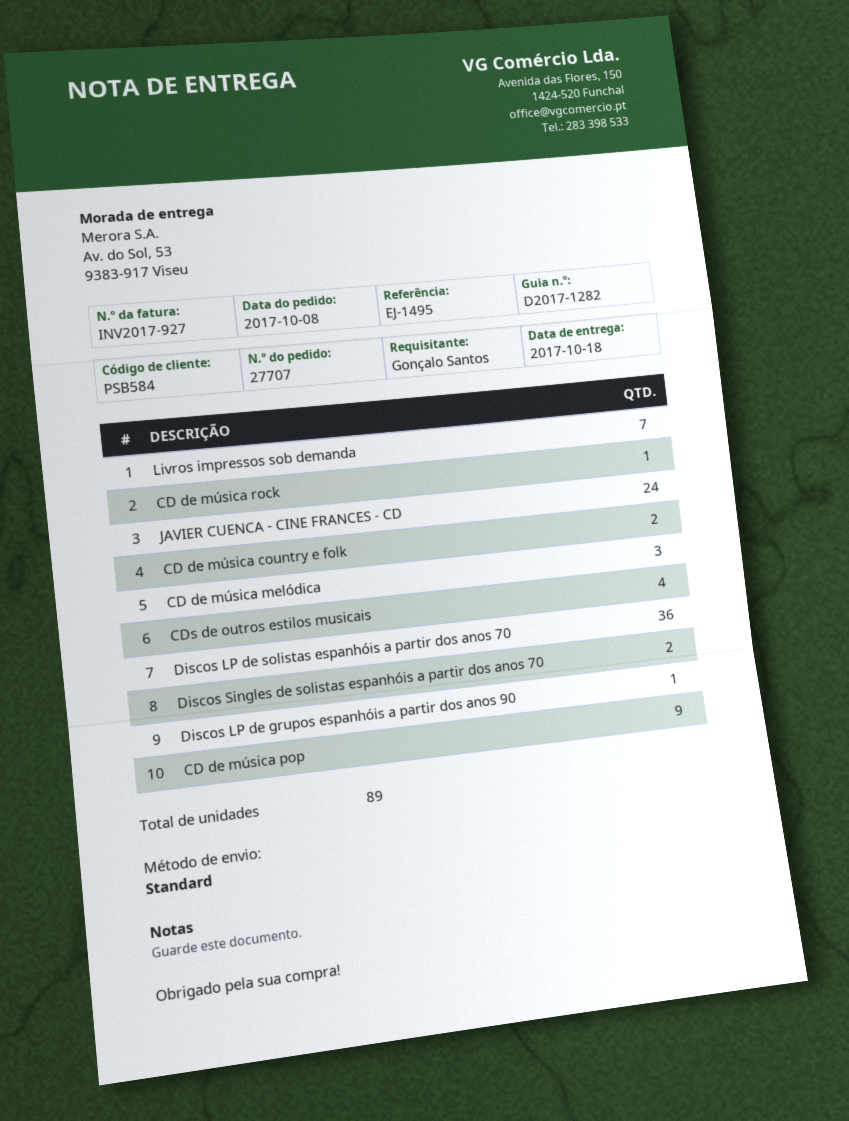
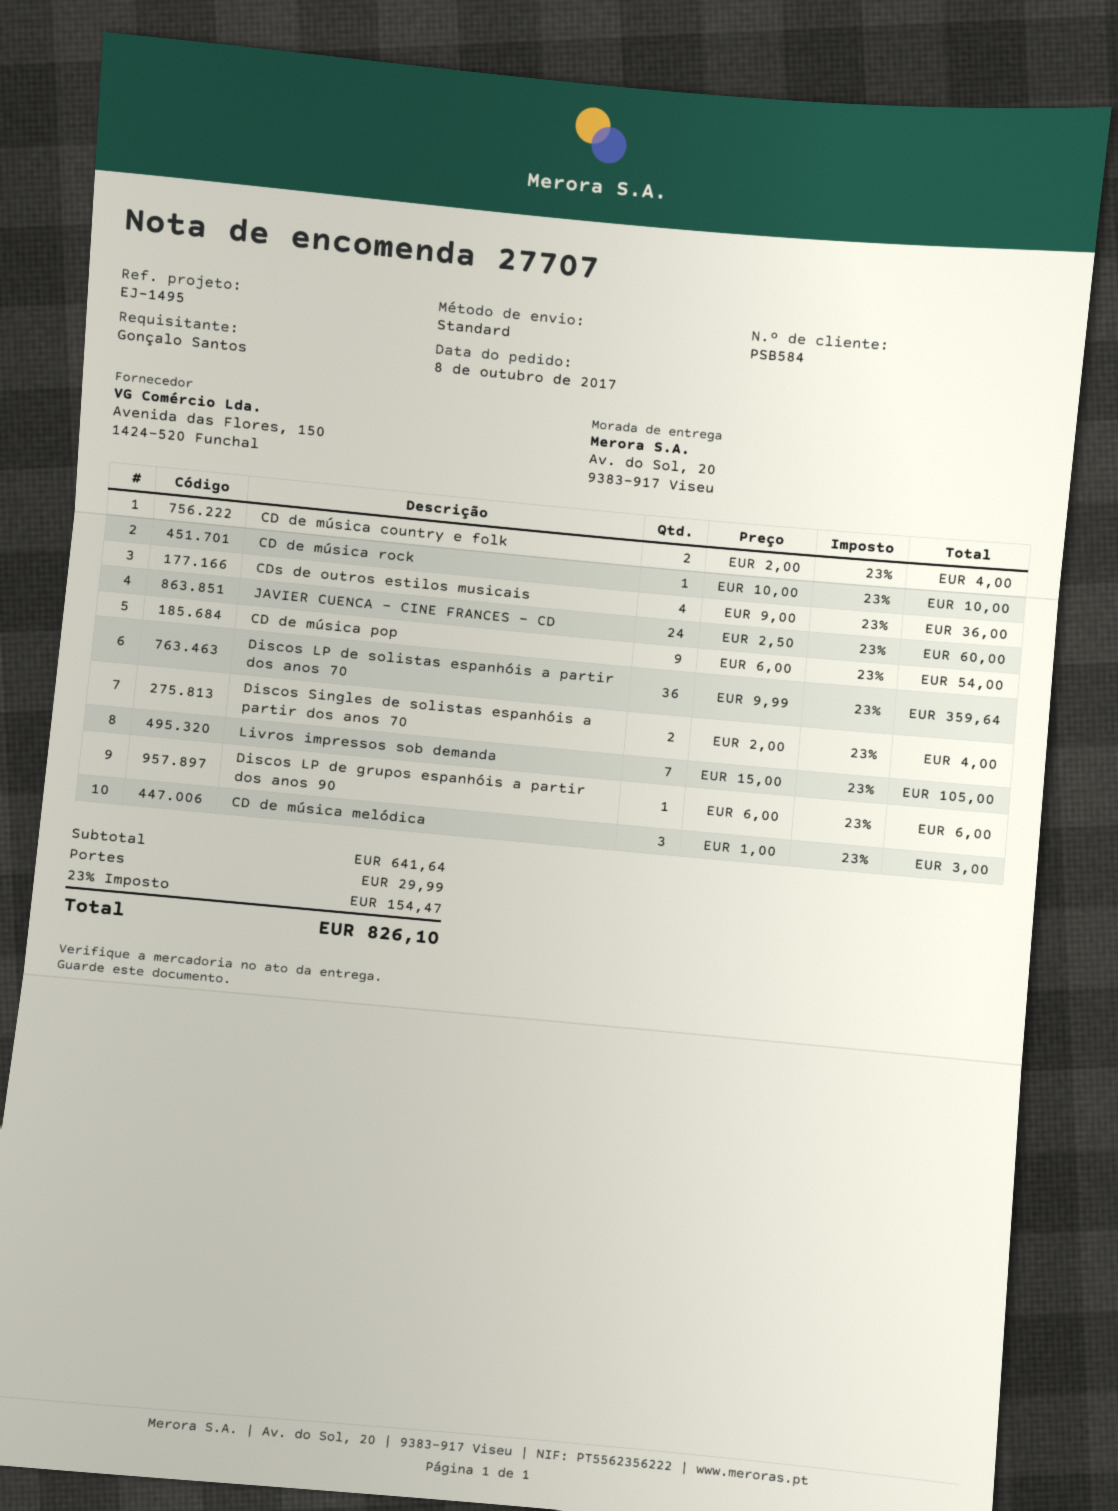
ship to: Av. do Sol, 53, 9383-917 Viseu -> Av. do Sol, 20, 9383-917 Viseu

